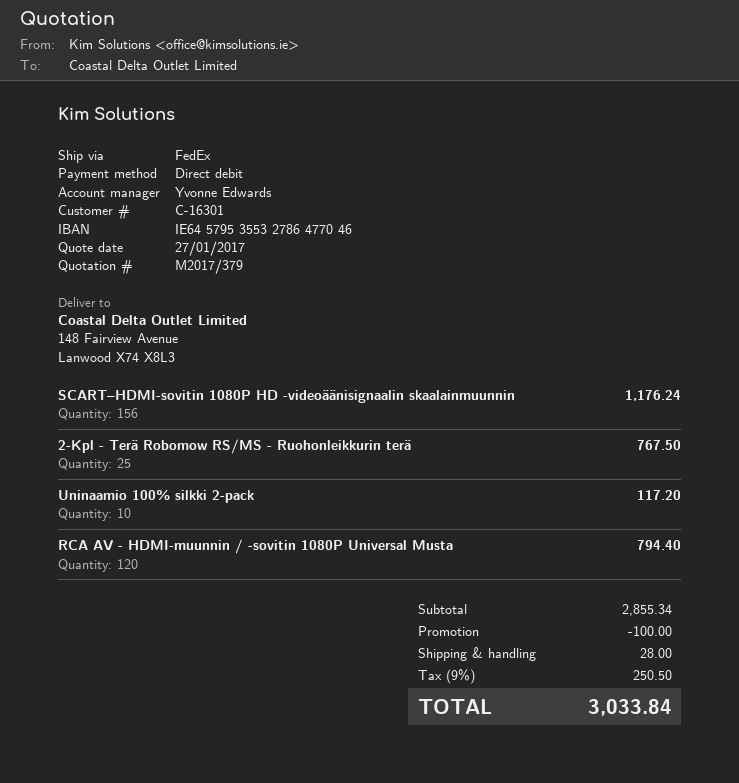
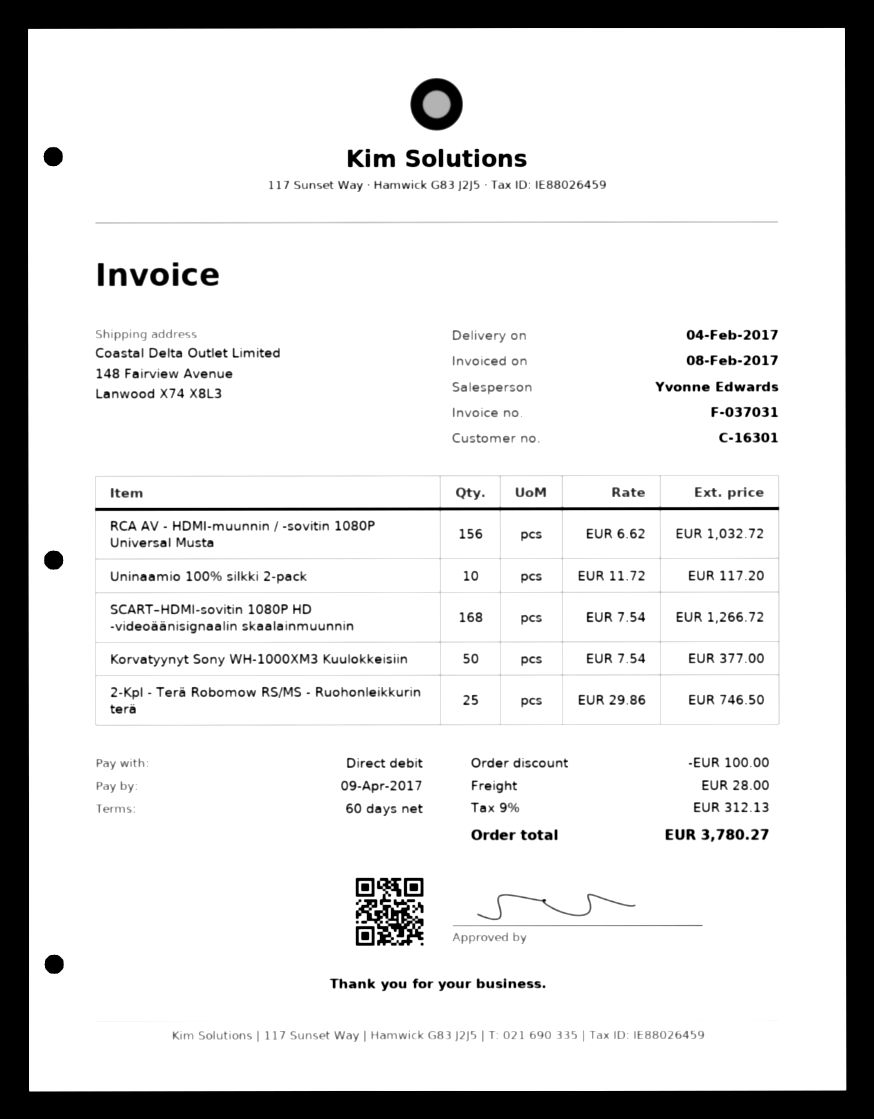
SCART–HDMI-sovitin 1080P HD -videoäänisignaalin skaalainmuunnin: 156 for 1176.24 -> 168 for 1266.72
2-Kpl - Terä Robomow RS/MS - Ruohonleikkurin terä: 25 for 767.50 -> 25 for 746.50
RCA AV - HDMI-muunnin / -sovitin 1080P Universal Musta: 120 for 794.40 -> 156 for 1032.72
Korvatyynyt Sony WH-1000XM3 Kuulokkeisiin: none -> 50 for 377.00
tax: 9% = 250.50 -> 9% = 312.13
total: 3033.84 -> 3780.27

